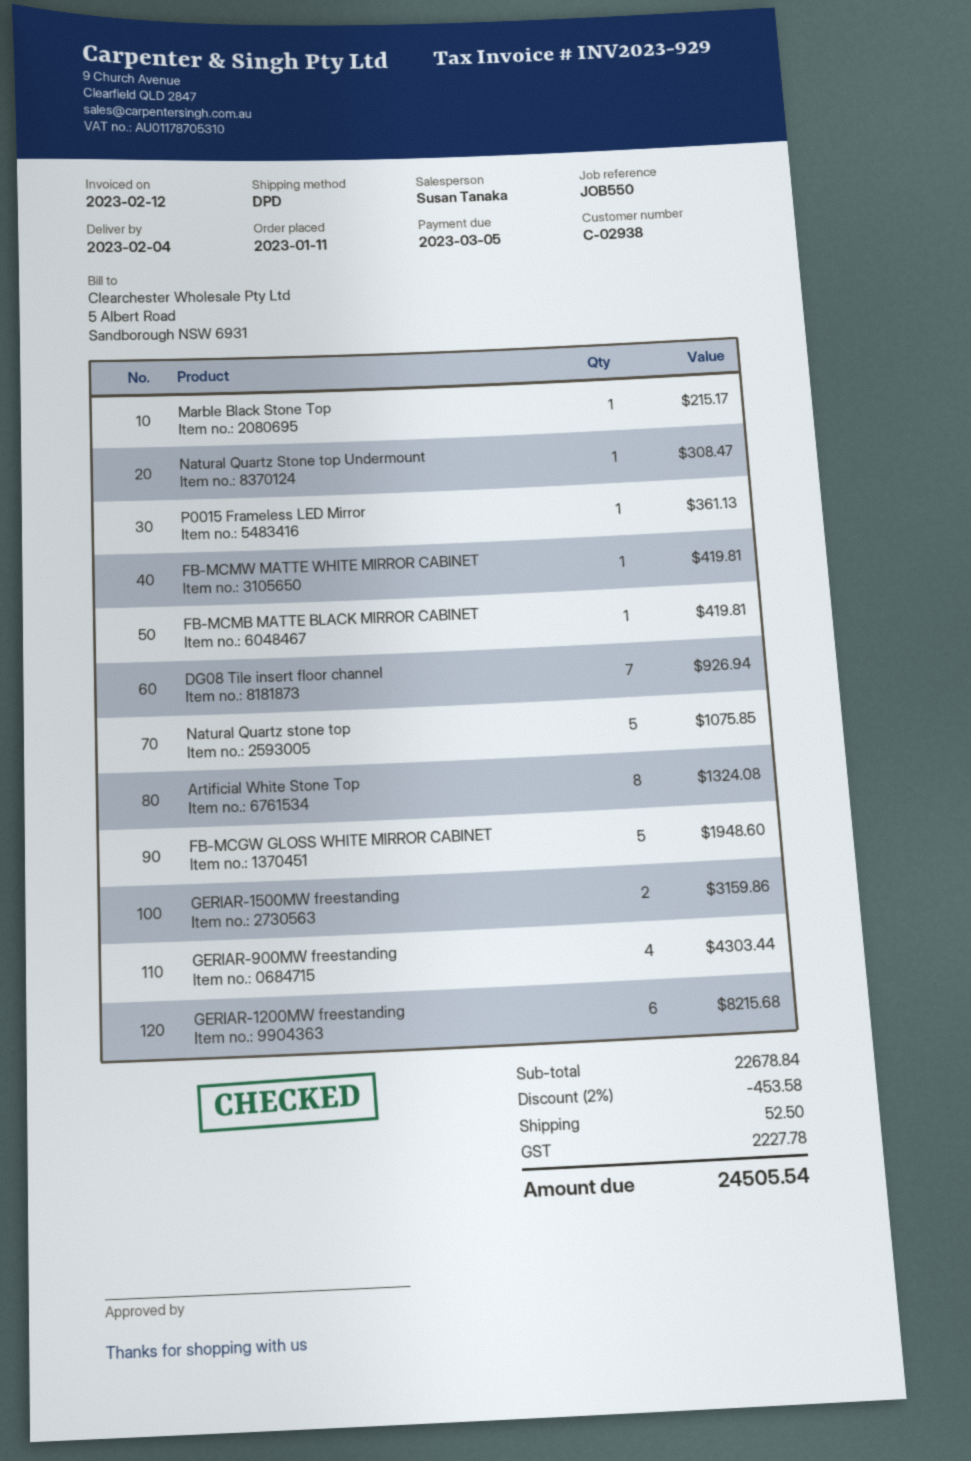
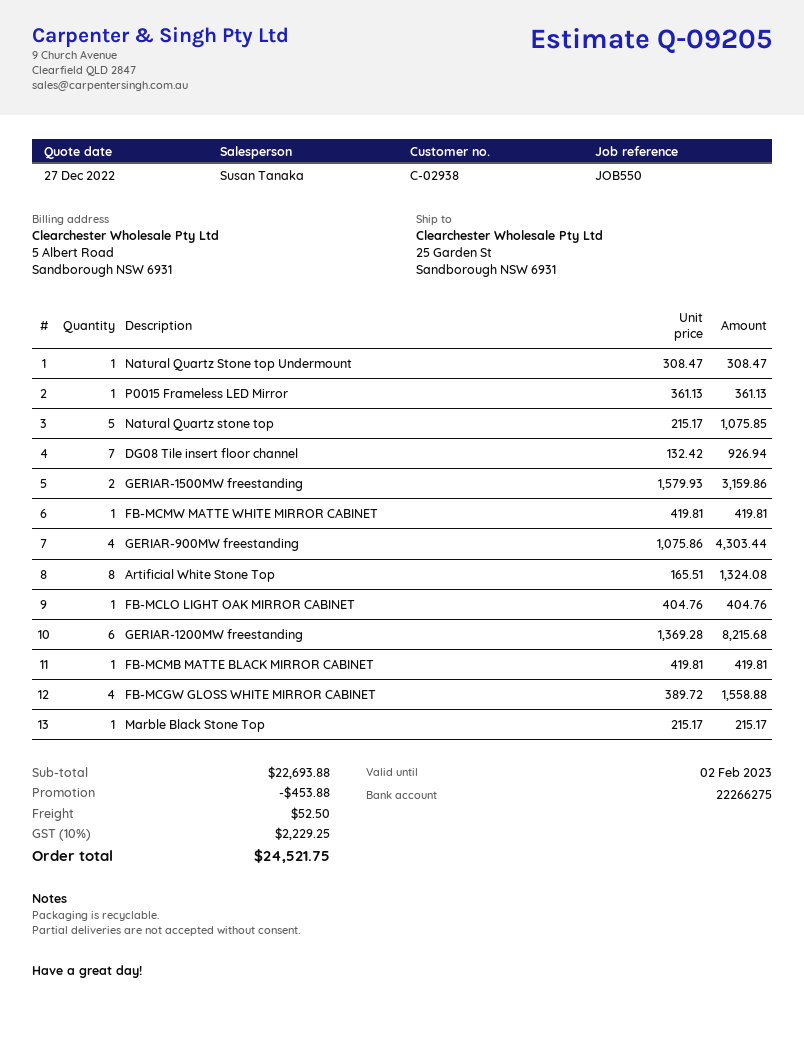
FB-MCGW GLOSS WHITE MIRROR CABINET: 5 for 1948.60 -> 4 for 1558.88
FB-MCLO LIGHT OAK MIRROR CABINET: none -> 1 for 404.76
subtotal: 22678.84 -> 22693.88
discount: 453.58 -> 453.88
tax: 2227.78 -> 2229.25
total: 24505.54 -> 24521.75

